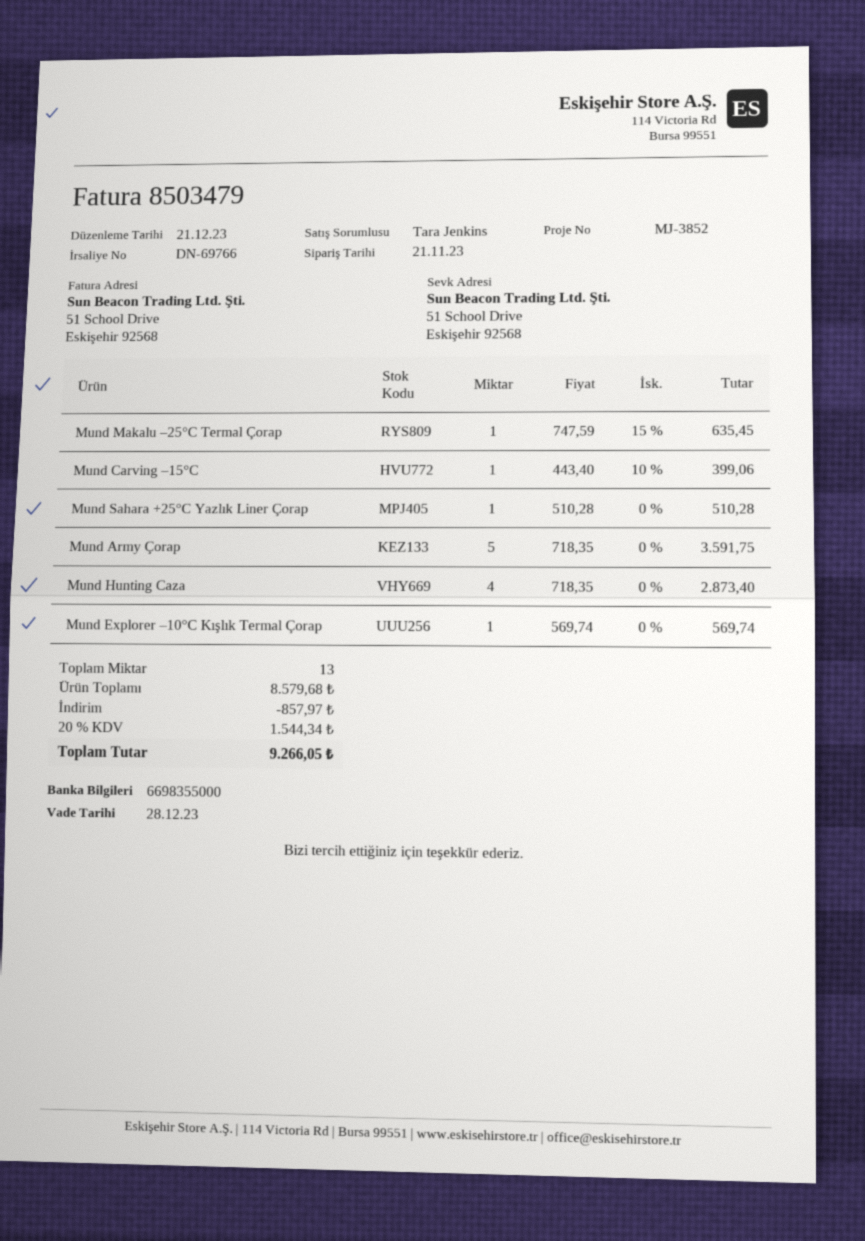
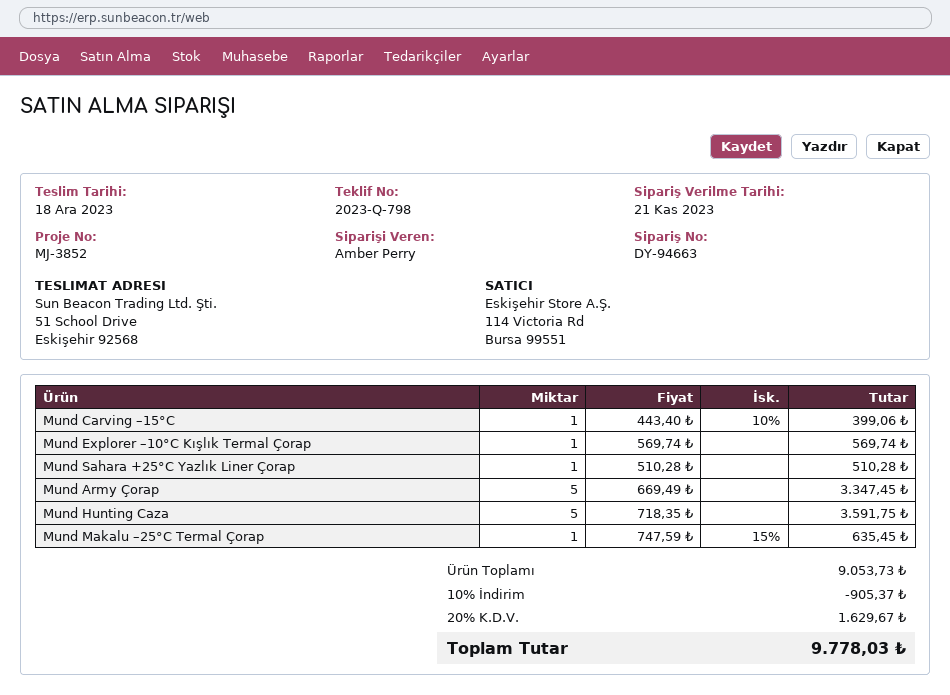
Mund Army Çorap: 5 x 718.35 = 3591.75 -> 5 x 669.49 = 3347.45
Mund Hunting Caza: 4 x 718.35 = 2873.40 -> 5 x 718.35 = 3591.75
subtotal: 8579.68 -> 9053.73
discount: 857.97 -> 905.37
tax: 20% = 1544.34 -> 20% = 1629.67
total: 9266.05 -> 9778.03

